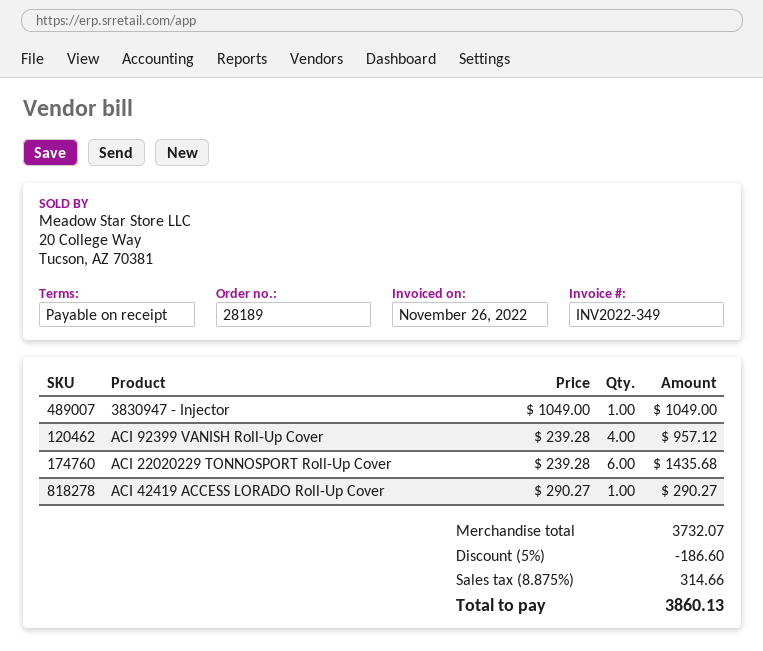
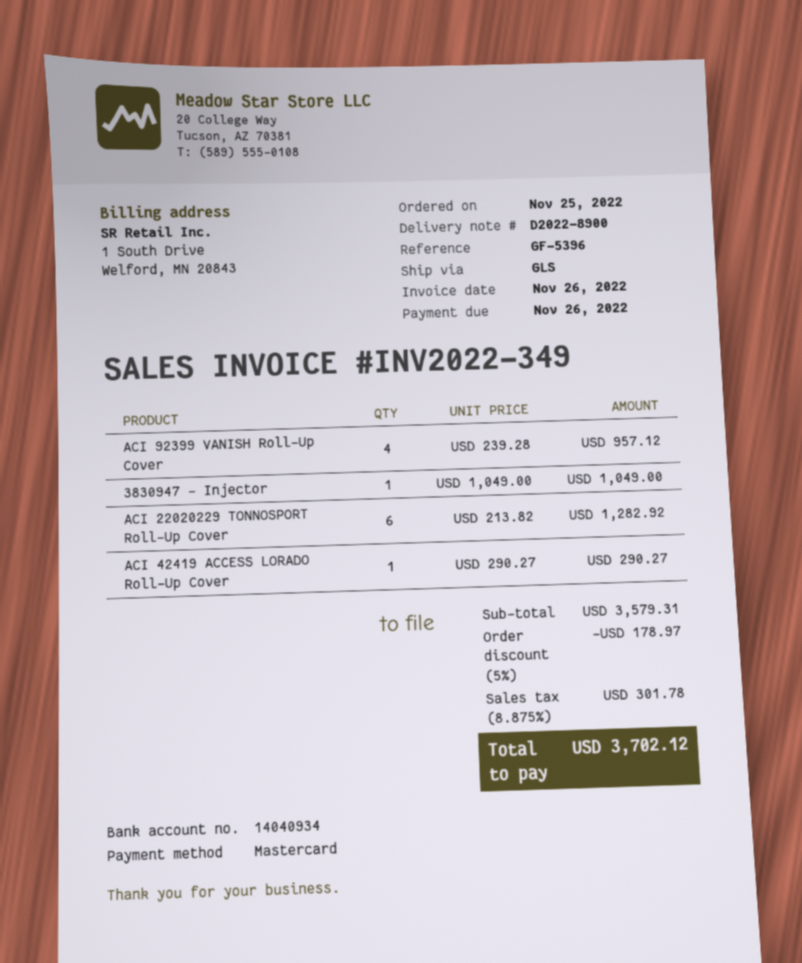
ACI 22020229 TONNOSPORT Roll-Up Cover: 6 x 239.28 = 1435.68 -> 6 x 213.82 = 1282.92
subtotal: 3732.07 -> 3579.31
discount: 5% = 186.60 -> 5% = 178.97
tax: 8.875% = 314.66 -> 8.875% = 301.78
total: 3860.13 -> 3702.12

